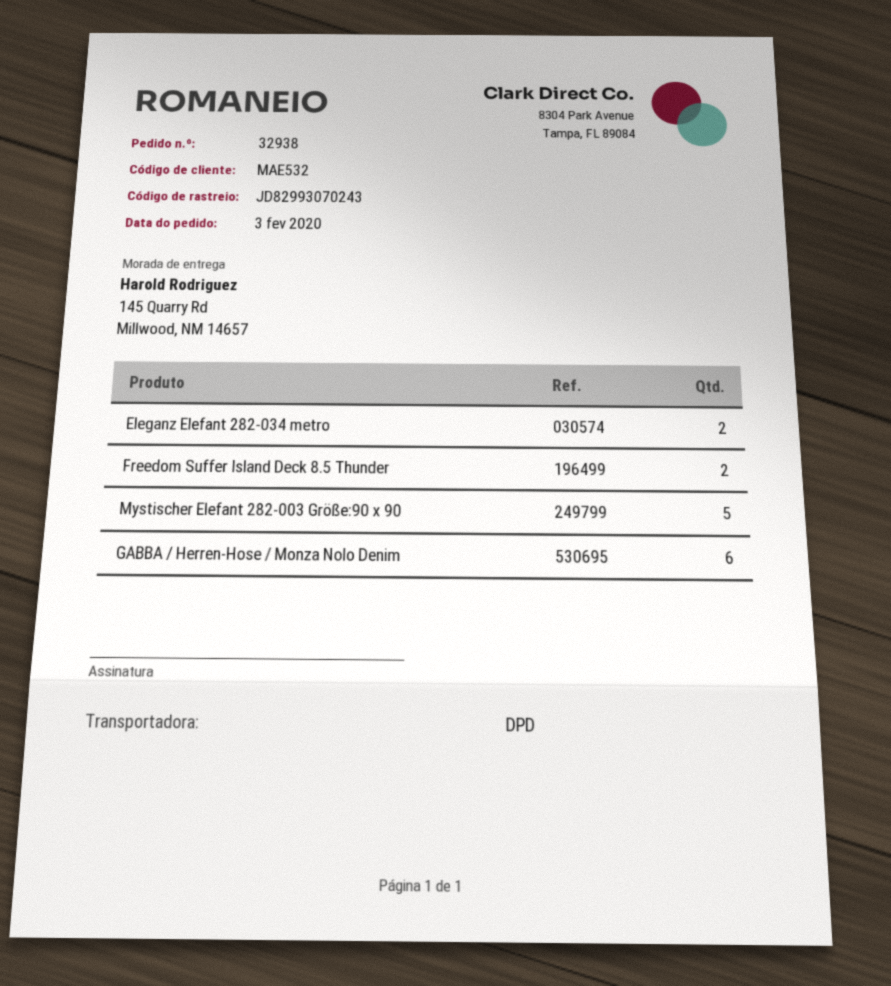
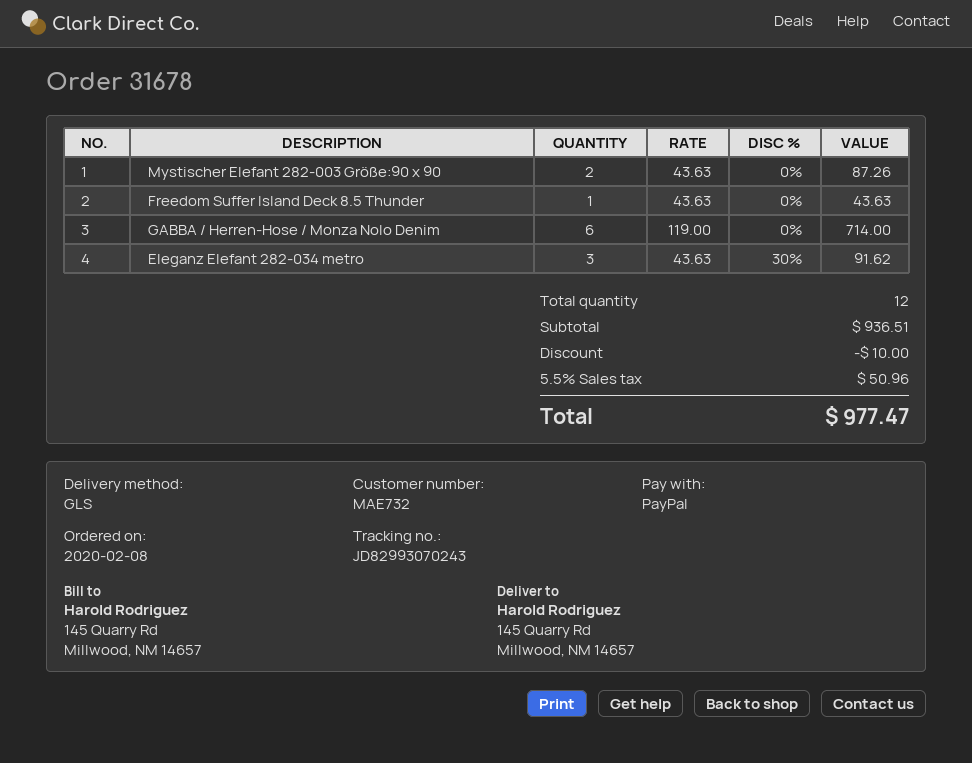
order number: 32938 -> 31678
order date: 2020-02-03 -> 2020-02-08
customer number: MAE532 -> MAE732
shipping method: DPD -> GLS
Eleganz Elefant 282-034 metro: 2 -> 3
Freedom Suffer Island Deck 8.5 Thunder: 2 -> 1
Mystischer Elefant 282-003 Größe:90 x 90: 5 -> 2

